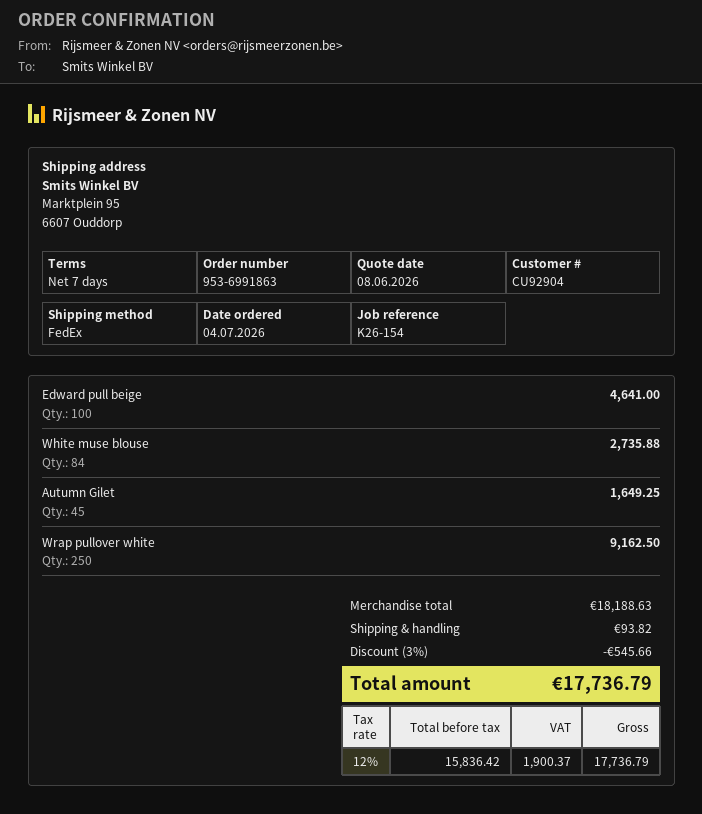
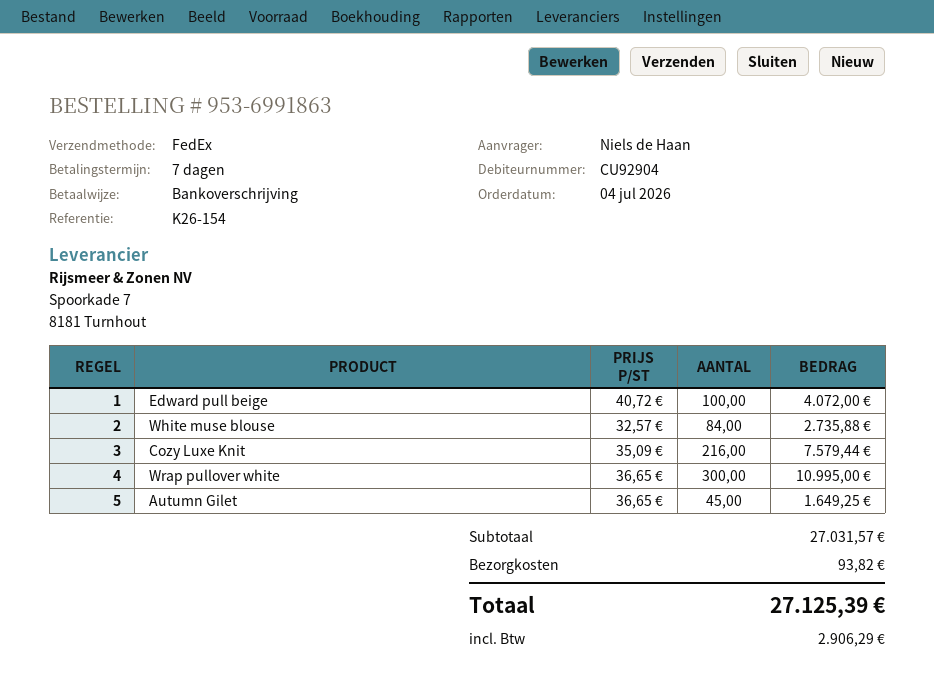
Edward pull beige: 100 for 4641.00 -> 100 for 4072.00
Wrap pullover white: 250 for 9162.50 -> 300 for 10995.00
Cozy Luxe Knit: none -> 216 for 7579.44
subtotal: 18188.63 -> 27031.57
discount: 3% = 545.66 -> none
tax: 1900.37 -> 2906.29
total: 17736.79 -> 27125.39

